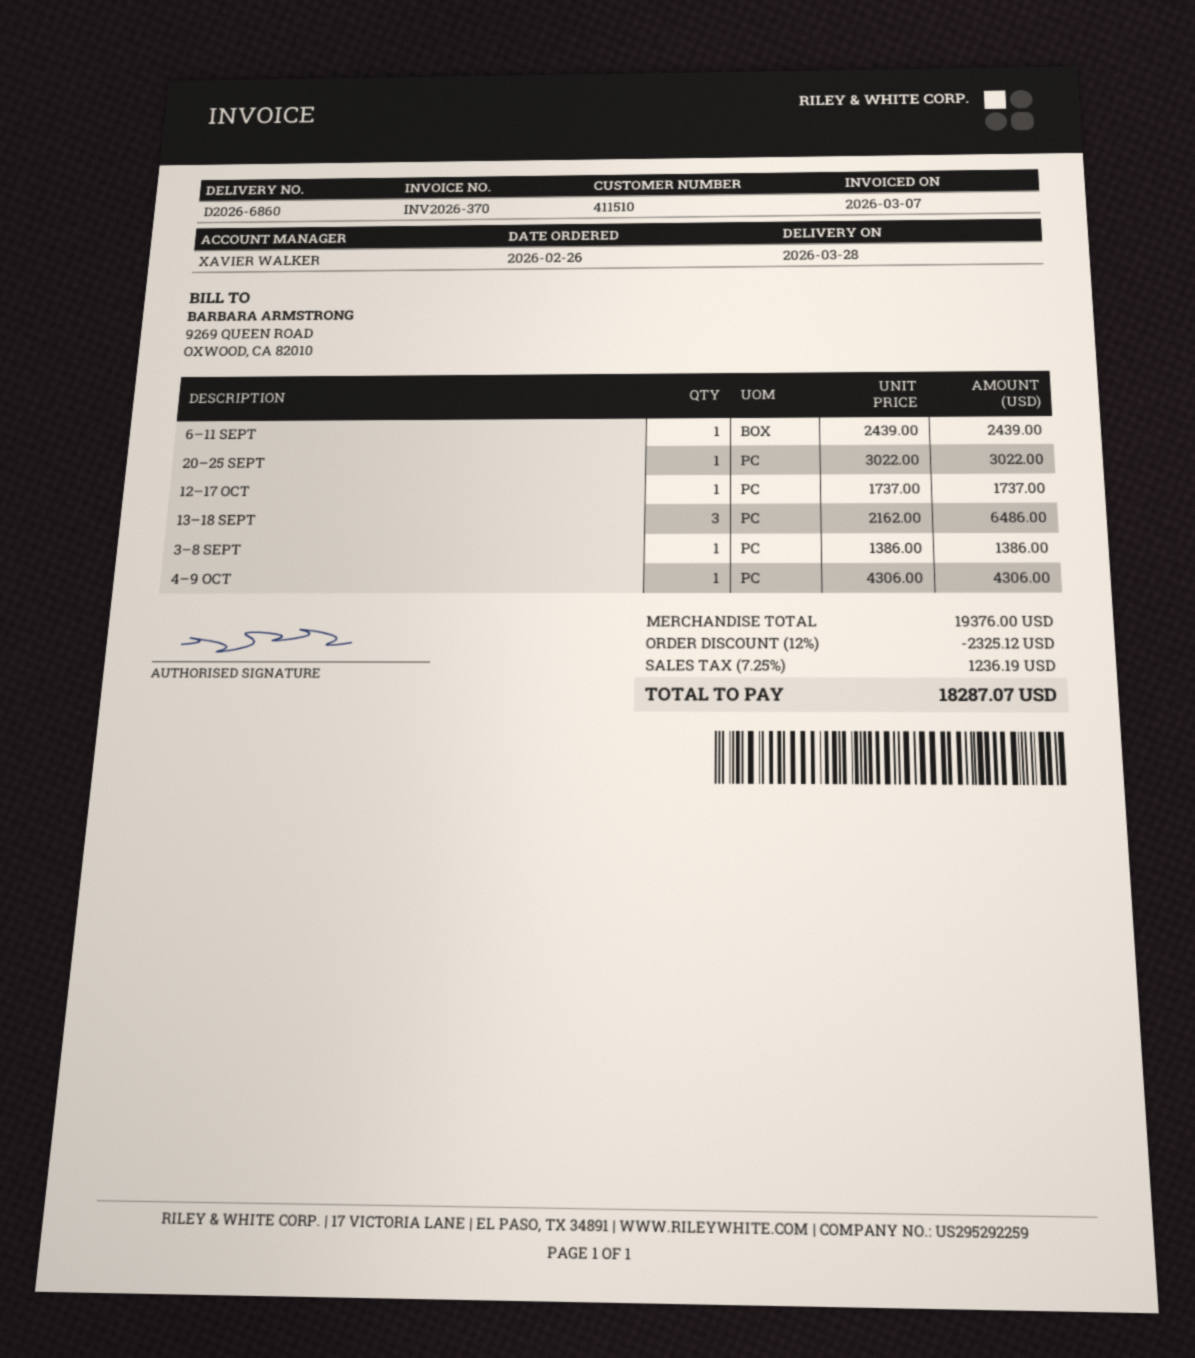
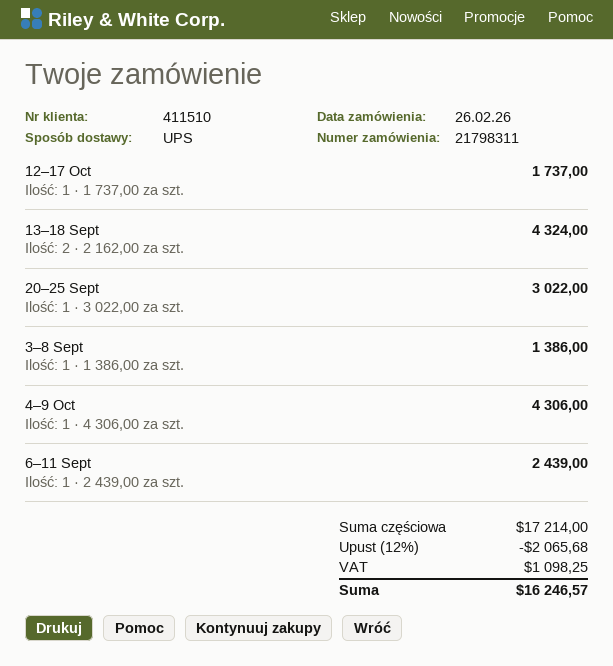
13–18 SEPT: 3 x 2162.00 = 6486.00 -> 2 x 2162.00 = 4324.00
subtotal: 19376.00 -> 17214.00
discount: 12% = 2325.12 -> 12% = 2065.68
tax: 1236.19 -> 1098.25
total: 18287.07 -> 16246.57

